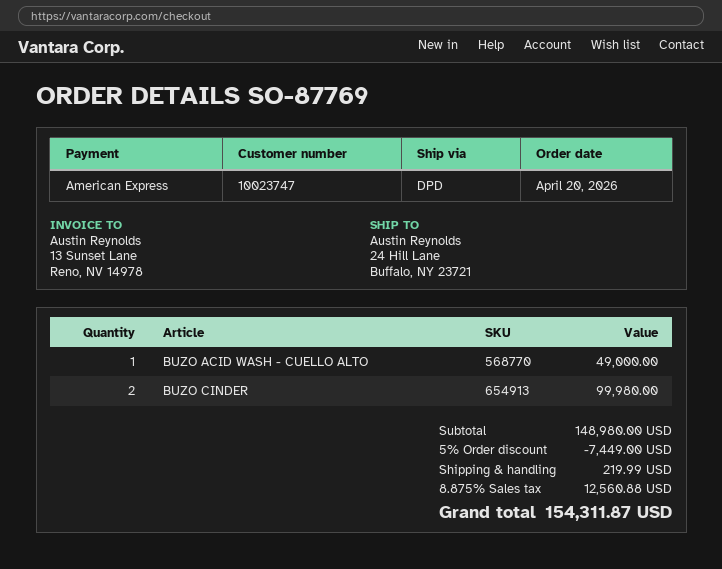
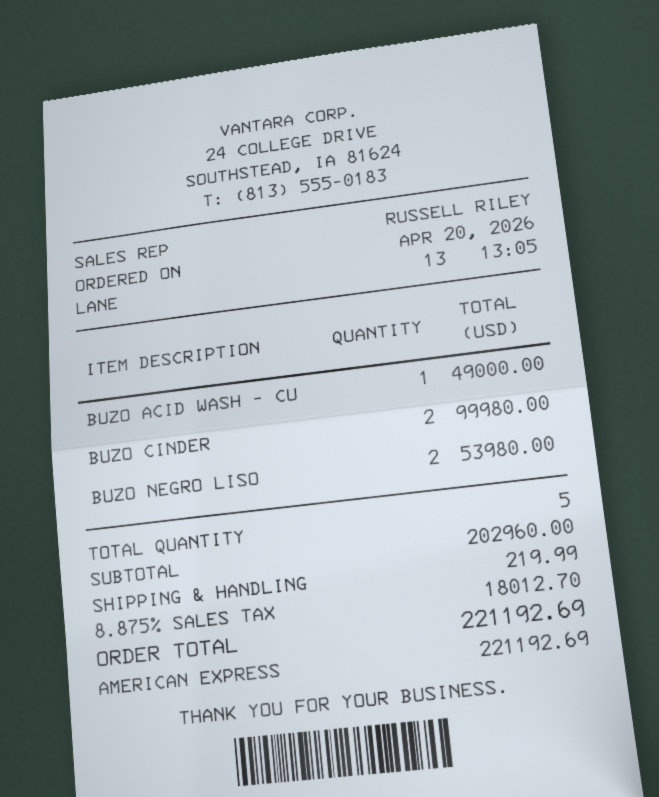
BUZO NEGRO LISO: none -> 2 for 53980.00
subtotal: 148980.00 -> 202960.00
discount: 5% = 7449.00 -> none
tax: 8.875% = 12560.88 -> 8.875% = 18012.70
total: 154311.87 -> 221192.69

